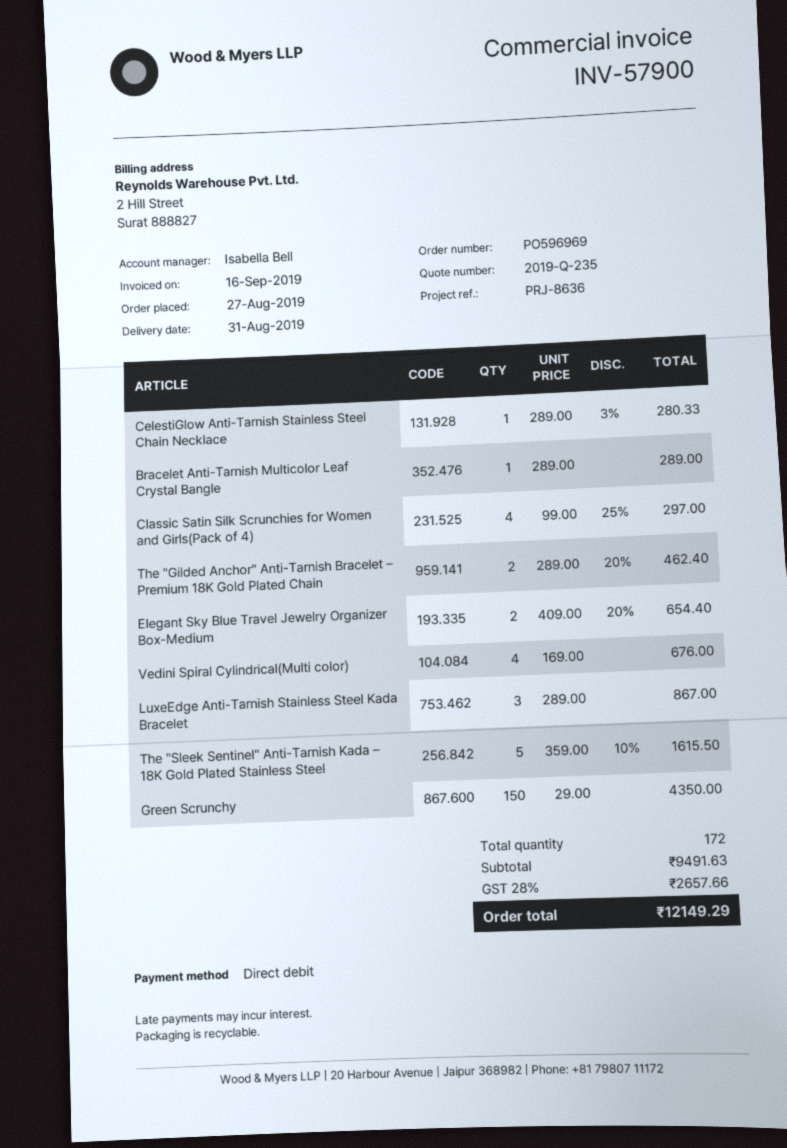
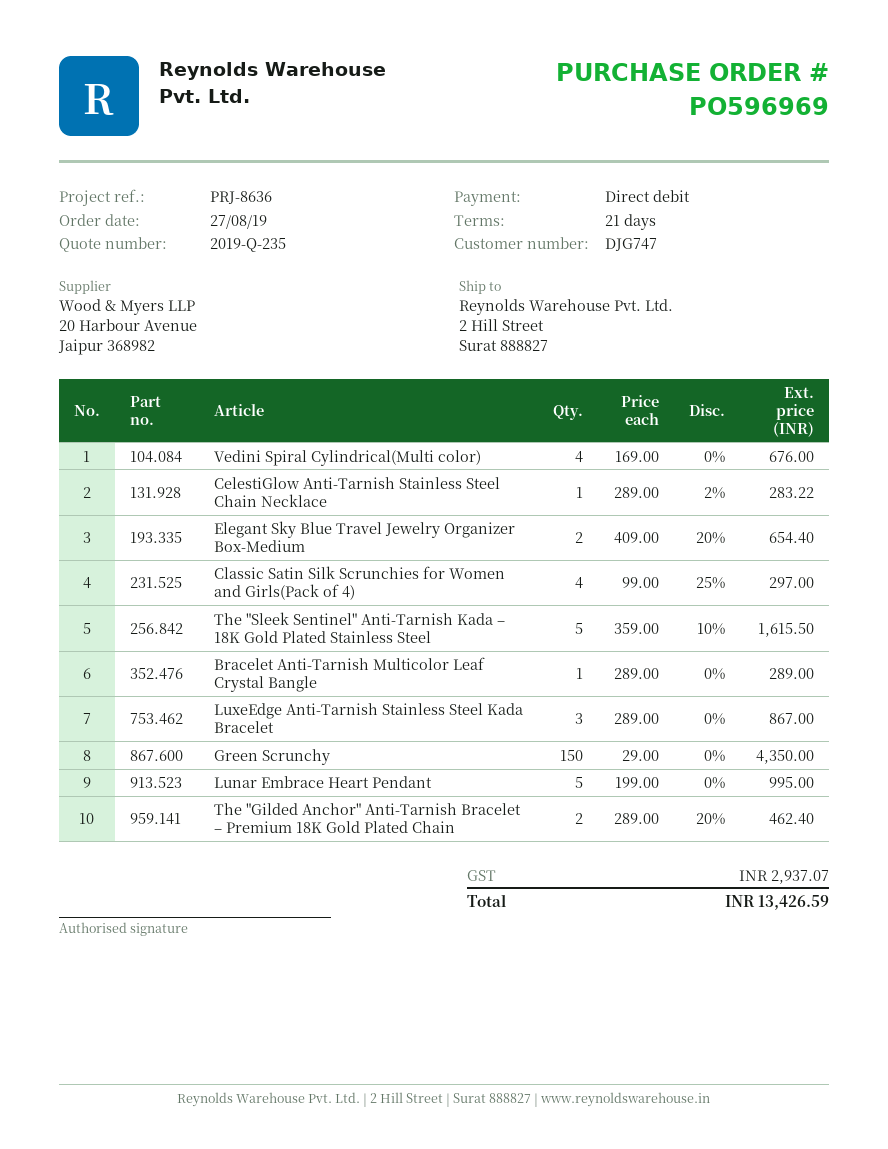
CelestiGlow Anti-Tarnish Stainless Steel Chain Necklace: 1 x 289.00 - 3% = 280.33 -> 1 x 289.00 - 2% = 283.22
Lunar Embrace Heart Pendant: none -> 5 x 199.00 = 995.00
tax: 2657.66 -> 2937.07
total: 12149.29 -> 13426.59

